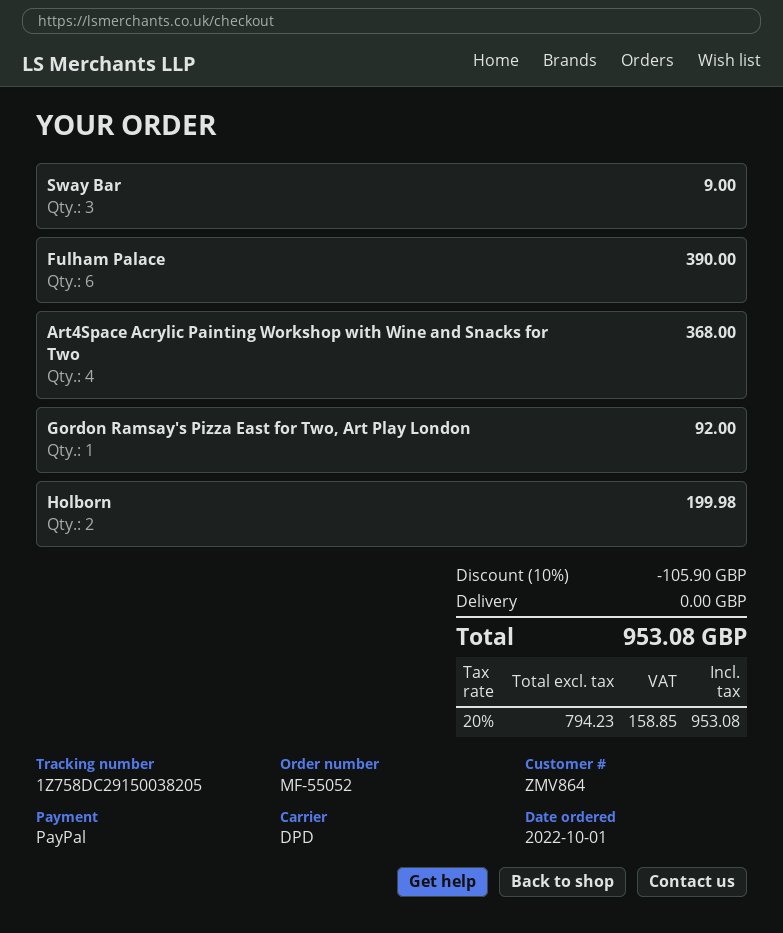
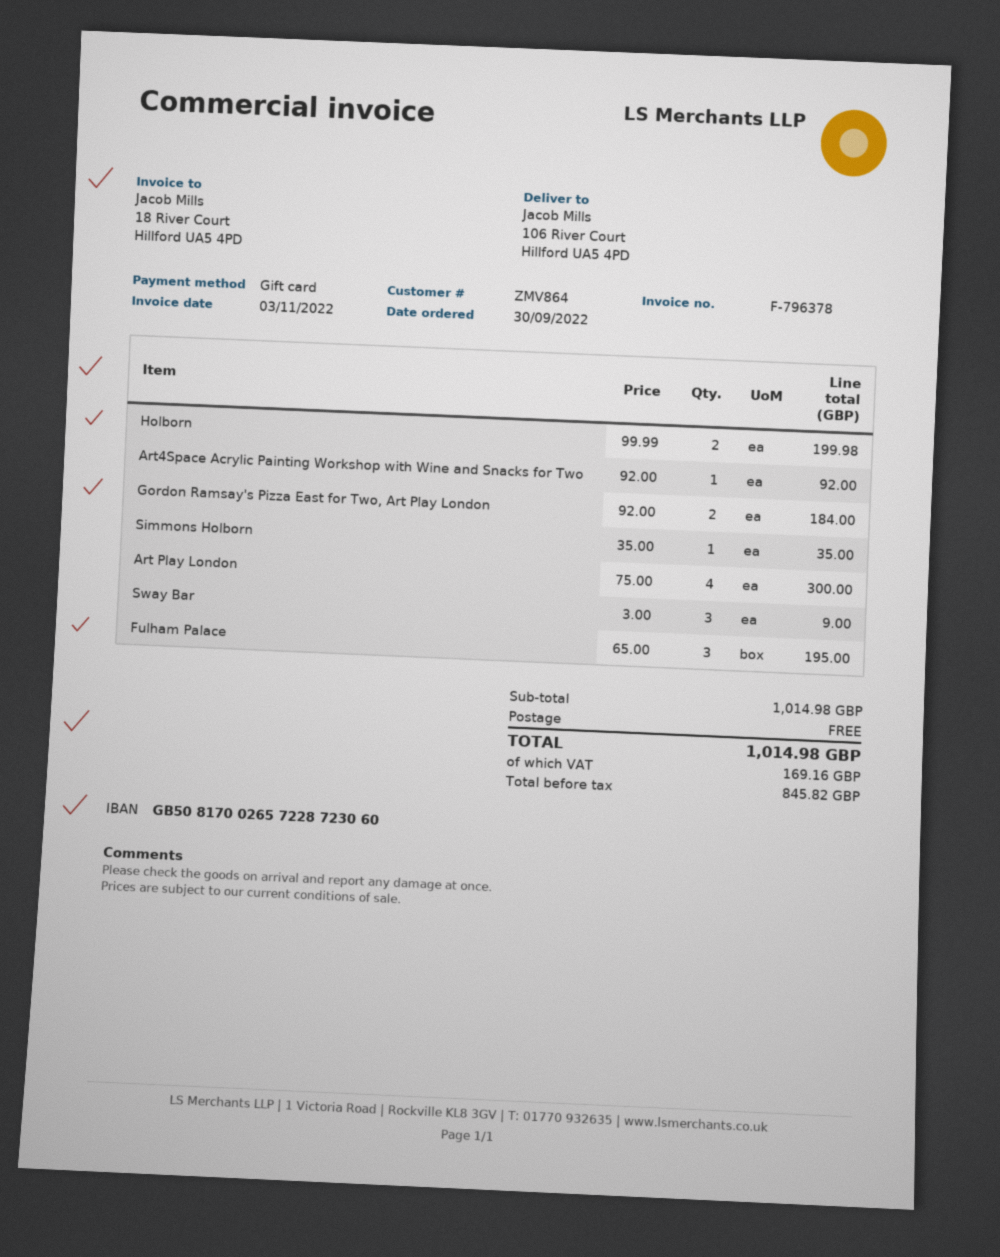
order date: 2022-10-01 -> 2022-09-30
payment method: PayPal -> gift card
Fulham Palace: 6 for 390.00 -> 3 for 195.00
Art4Space Acrylic Painting Workshop with Wine and Snacks for Two: 4 for 368.00 -> 1 for 92.00
Gordon Ramsay's Pizza East for Two, Art Play London: 1 for 92.00 -> 2 for 184.00
Simmons Holborn: none -> 1 for 35.00
Art Play London: none -> 4 for 300.00
discount: 10% = 105.90 -> none
net: 794.23 -> 845.82
tax: 158.85 -> 169.16
total: 953.08 -> 1014.98

